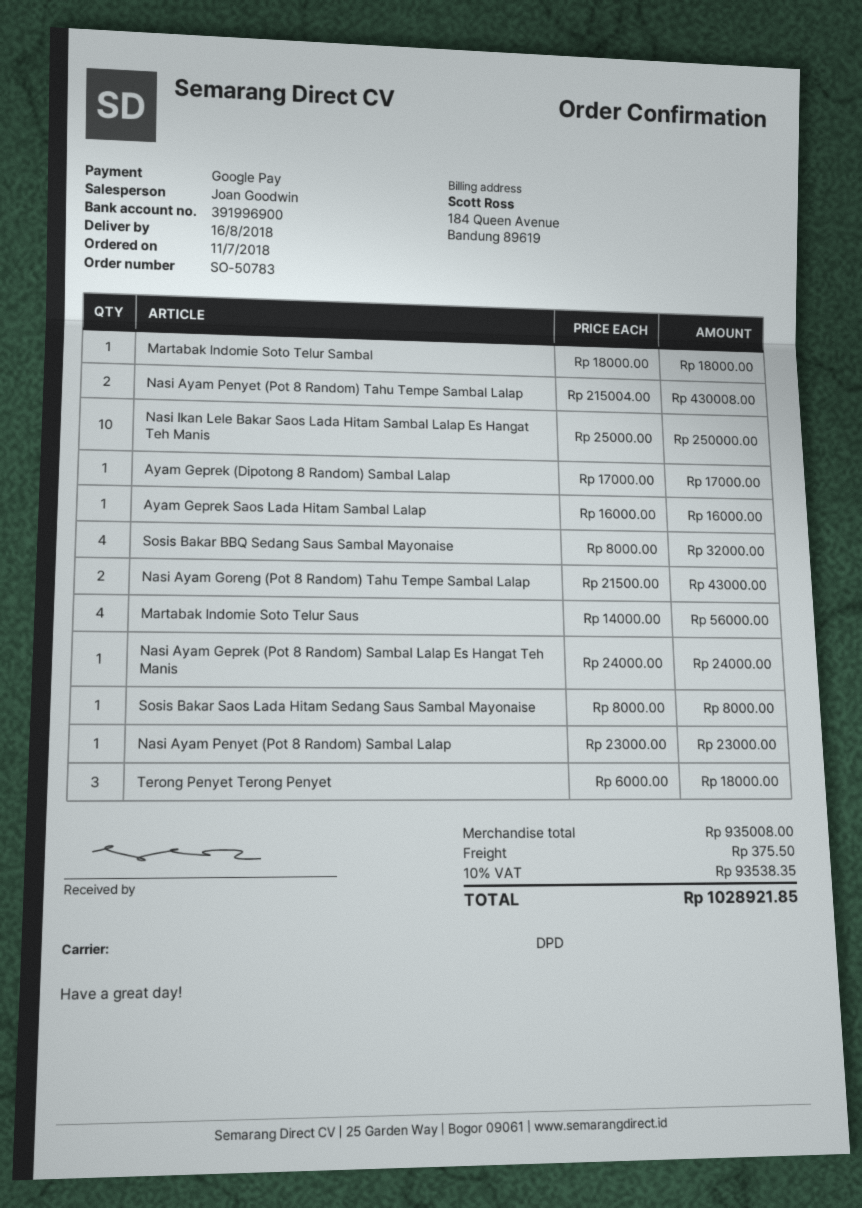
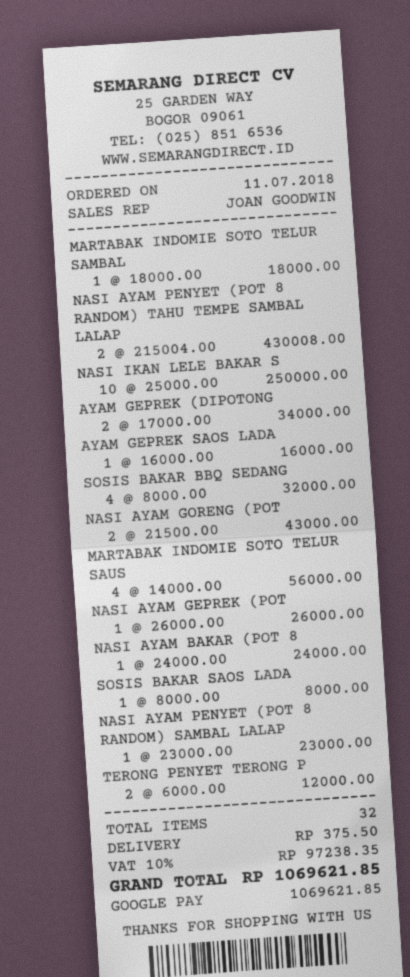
Ayam Geprek (Dipotong 8 Random) Sambal Lalap: 1 x 17000.00 = 17000.00 -> 2 x 17000.00 = 34000.00
Nasi Ayam Geprek (Pot 8 Random) Sambal Lalap Es Hangat Teh Manis: 1 x 24000.00 = 24000.00 -> 1 x 26000.00 = 26000.00
Terong Penyet Terong Penyet: 3 x 6000.00 = 18000.00 -> 2 x 6000.00 = 12000.00
NASI AYAM BAKAR (POT 8: none -> 1 x 24000.00 = 24000.00
tax: 10% = 93538.35 -> 10% = 97238.35
total: 1028921.85 -> 1069621.85

